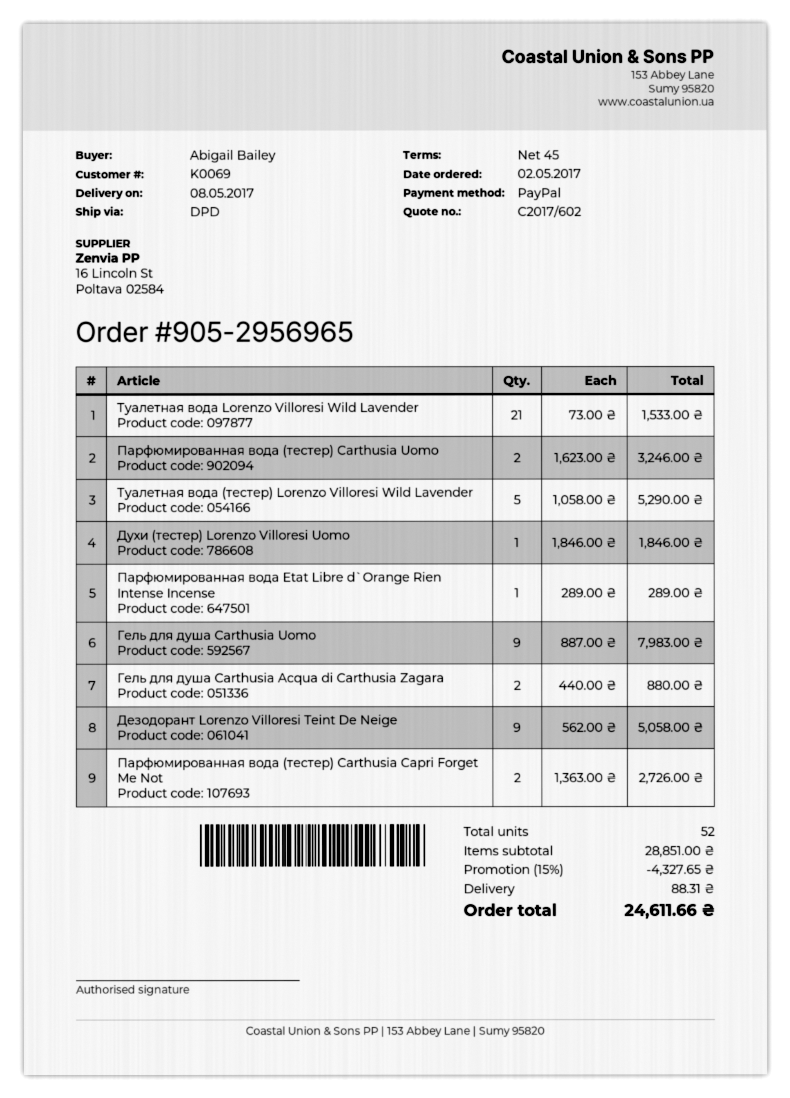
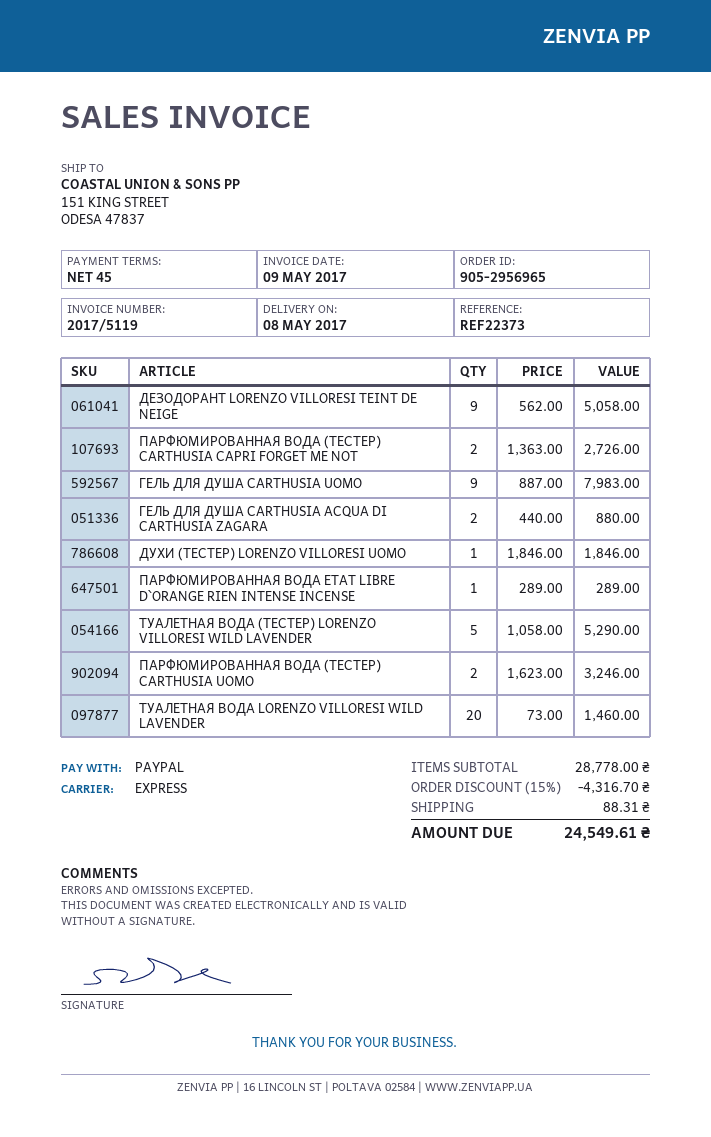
shipping method: DPD -> express
Туалетная вода Lorenzo Villoresi Wild Lavender: 21 x 73.00 = 1533.00 -> 20 x 73.00 = 1460.00
subtotal: 28851.00 -> 28778.00
discount: 15% = 4327.65 -> 15% = 4316.70
total: 24611.66 -> 24549.61

